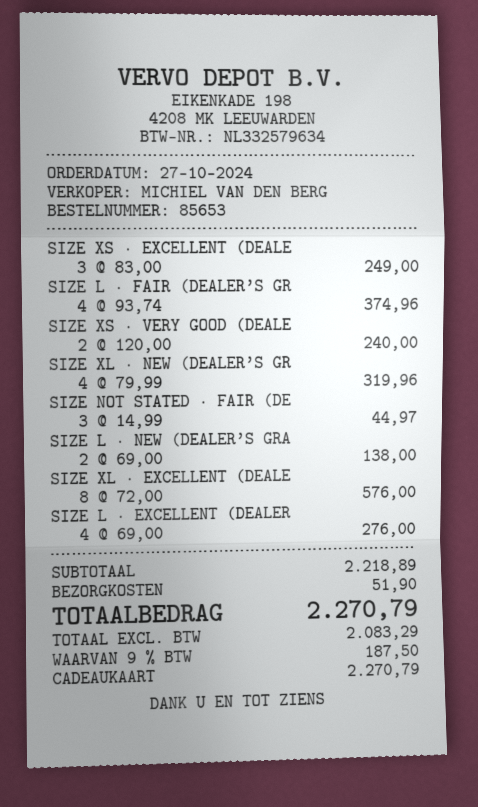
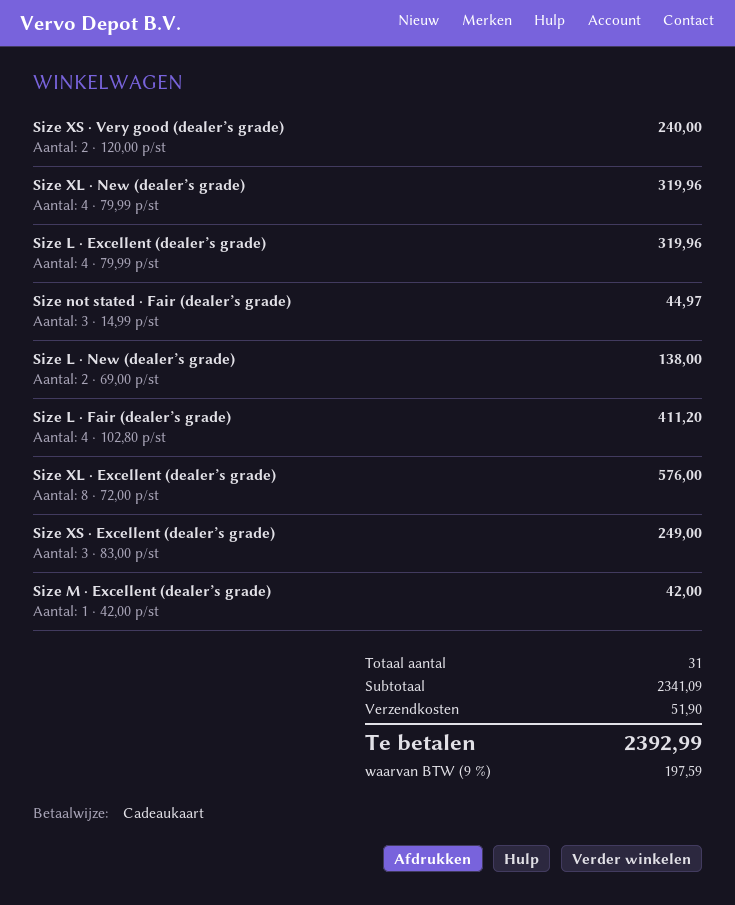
SIZE L · FAIR (DEALER’S GR: 4 x 93.74 = 374.96 -> 4 x 102.80 = 411.20
SIZE L · EXCELLENT (DEALER: 4 x 69.00 = 276.00 -> 4 x 79.99 = 319.96
Size M · Excellent (dealer’s grade): none -> 1 x 42.00 = 42.00
subtotal: 2218.89 -> 2341.09
tax: 9% = 187.50 -> 9% = 197.59
total: 2270.79 -> 2392.99

